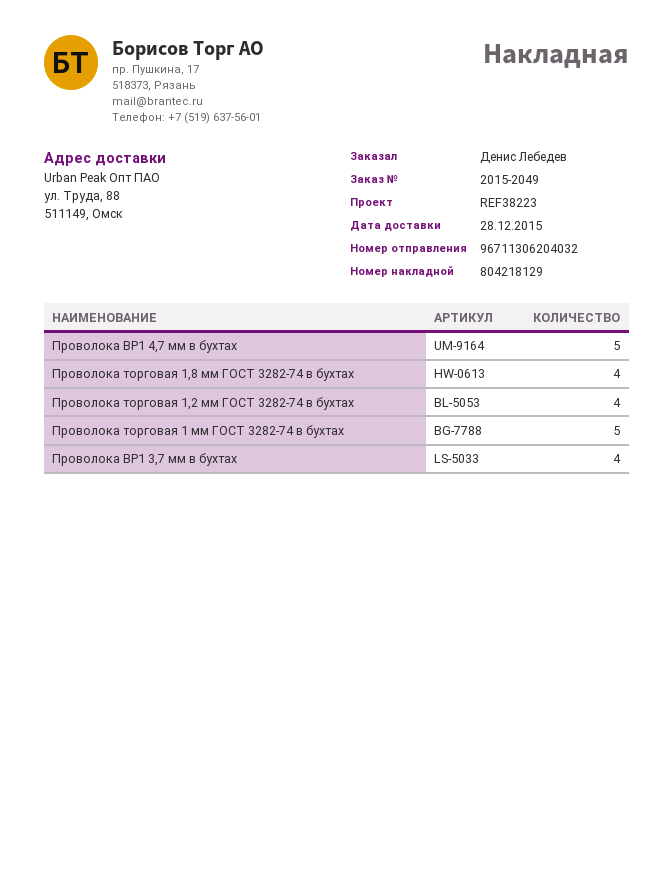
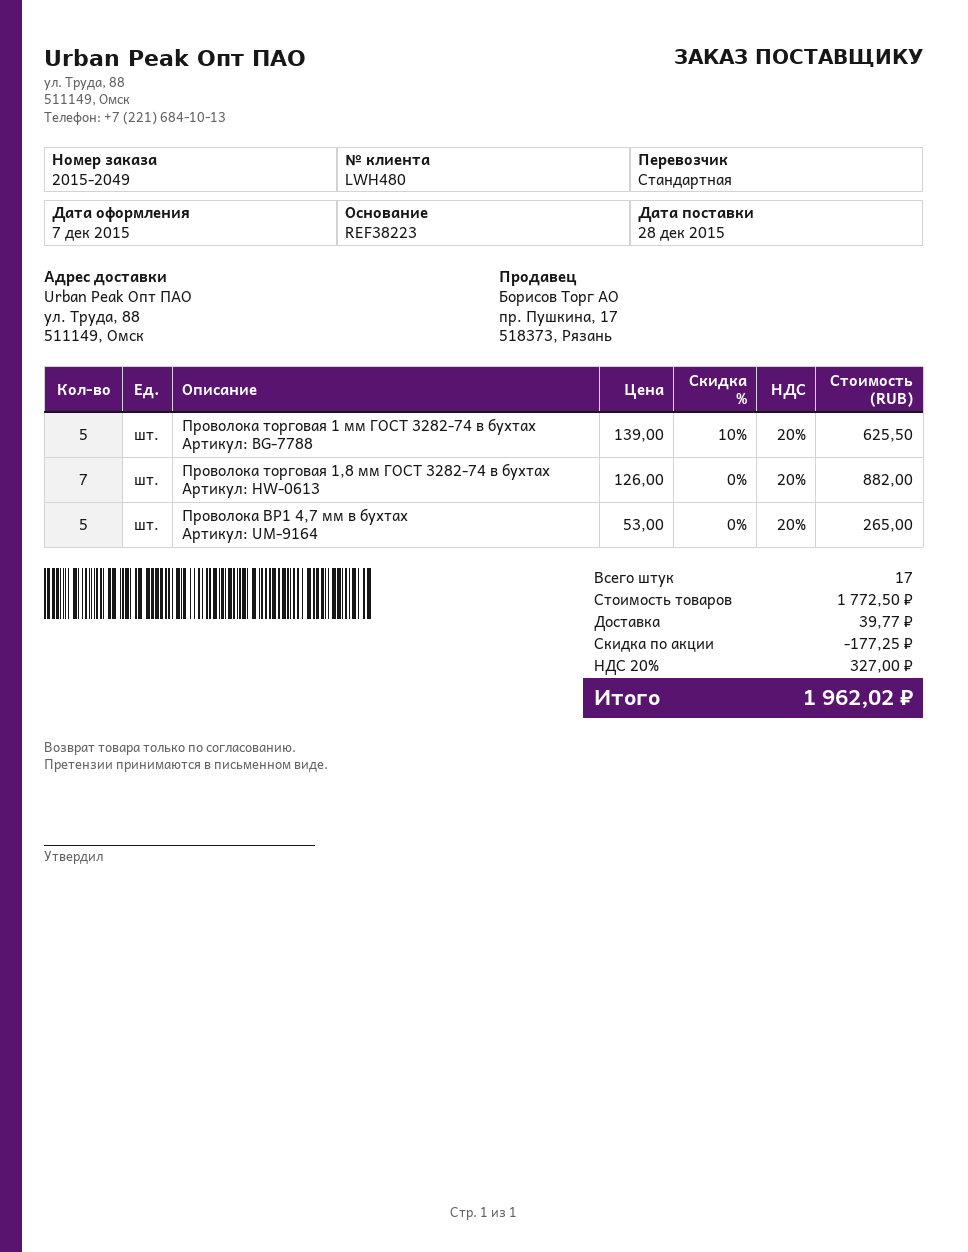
Проволока торговая 1,8 мм ГОСТ 3282-74 в бухтах: 4 -> 7
Проволока торговая 1,2 мм ГОСТ 3282-74 в бухтах: 4 -> none
Проволока ВР1 3,7 мм в бухтах: 4 -> none

